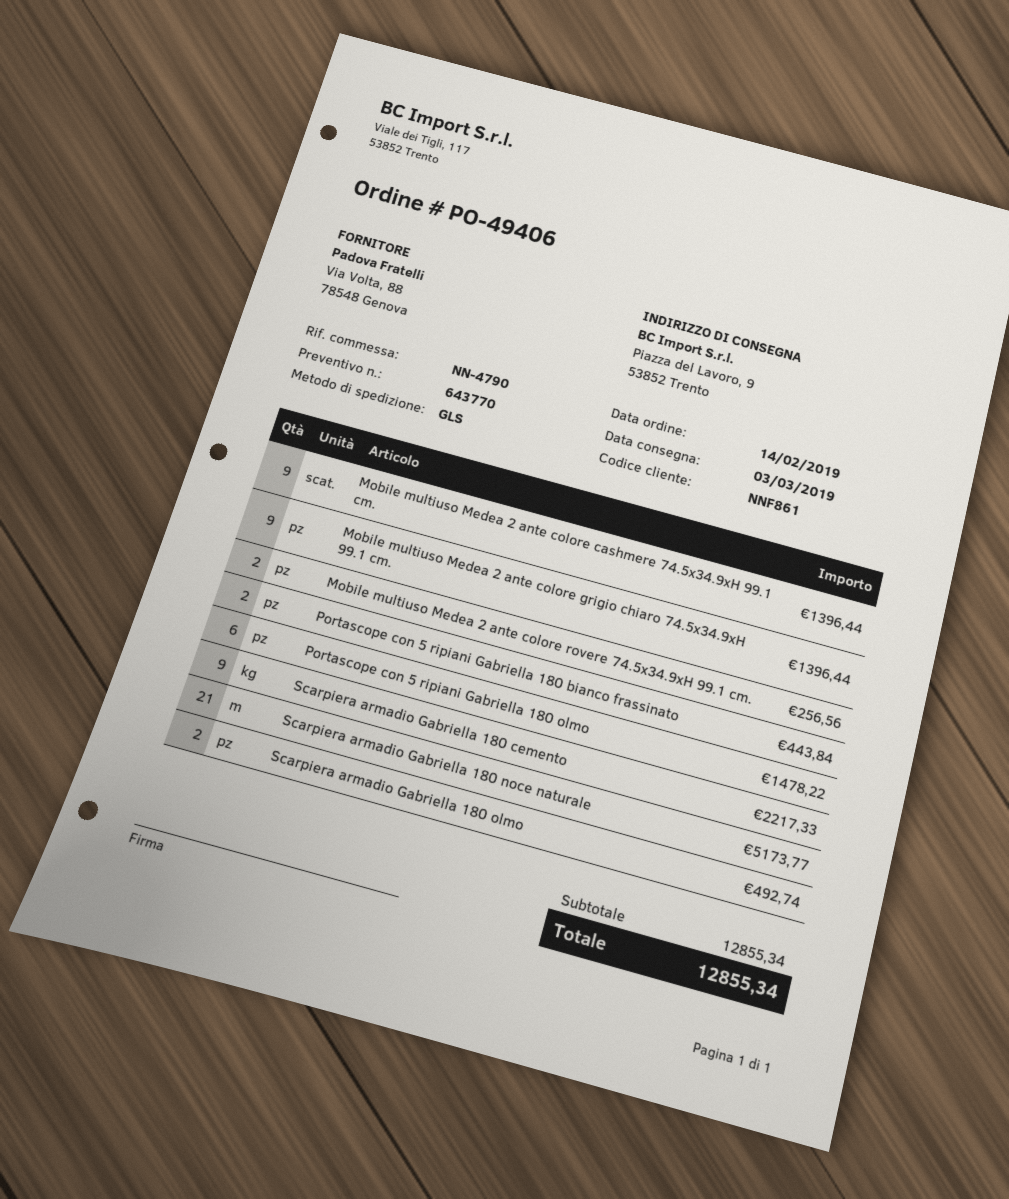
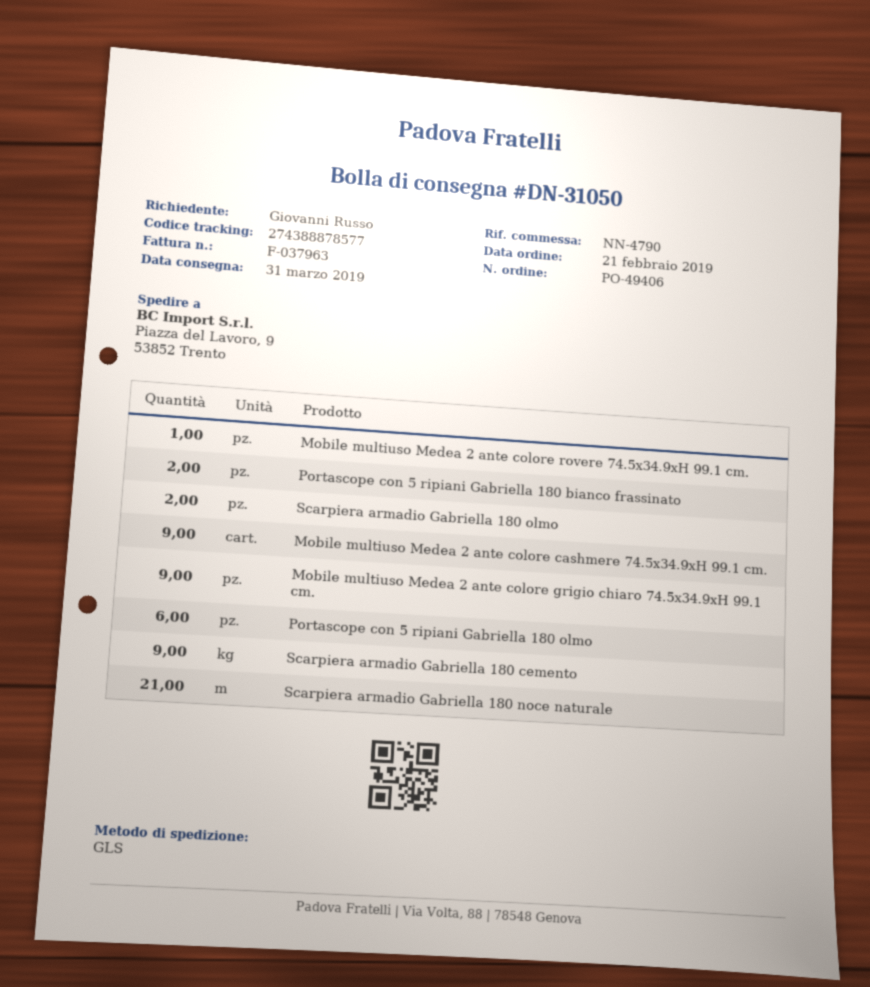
order date: 2019-02-14 -> 2019-02-21
delivery date: 2019-03-03 -> 2019-03-31
Mobile multiuso Medea 2 ante colore rovere 74.5x34.9xH 99.1 cm.: 2 -> 1

